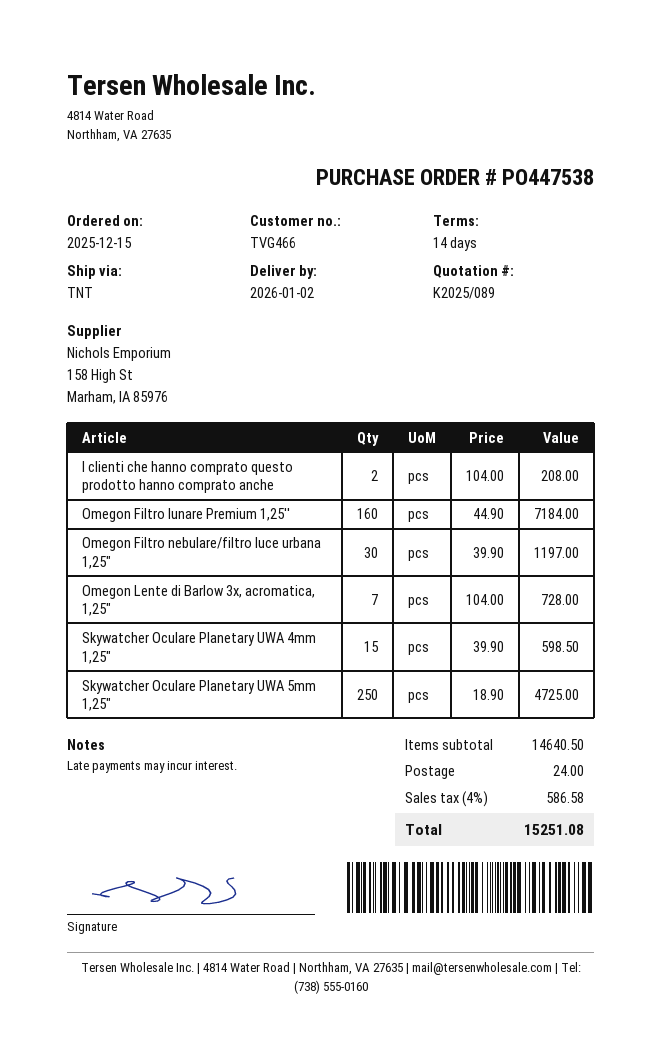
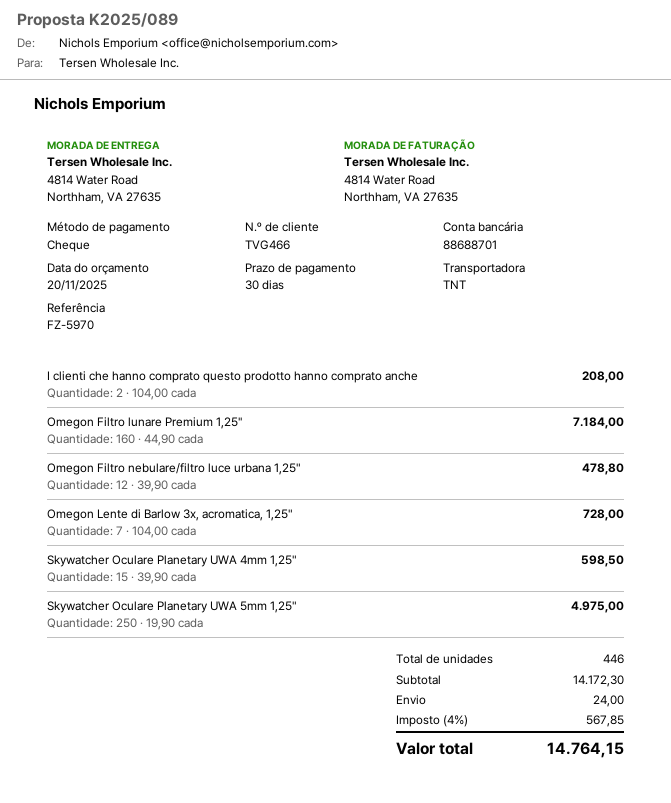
payment terms: 14 days -> 30 days
Omegon Filtro nebulare/filtro luce urbana 1,25": 30 x 39.90 = 1197.00 -> 12 x 39.90 = 478.80
Skywatcher Oculare Planetary UWA 5mm 1,25": 250 x 18.90 = 4725.00 -> 250 x 19.90 = 4975.00
subtotal: 14640.50 -> 14172.30
tax: 4% = 586.58 -> 4% = 567.85
total: 15251.08 -> 14764.15

